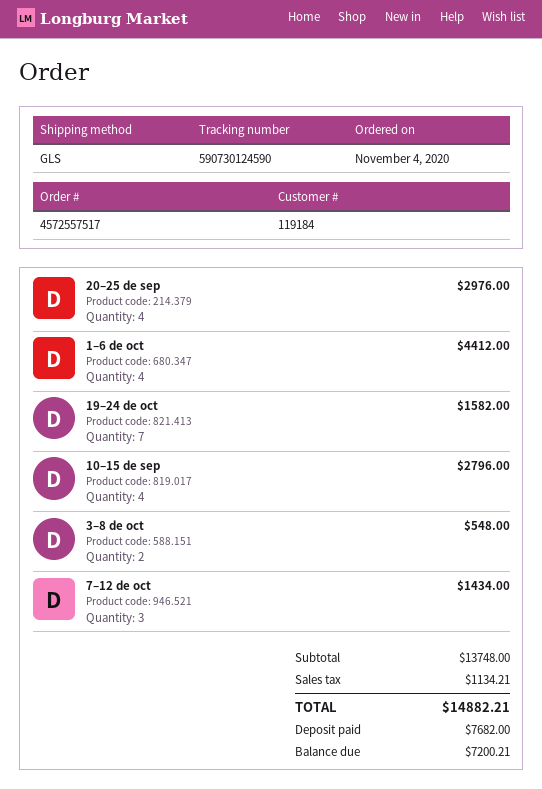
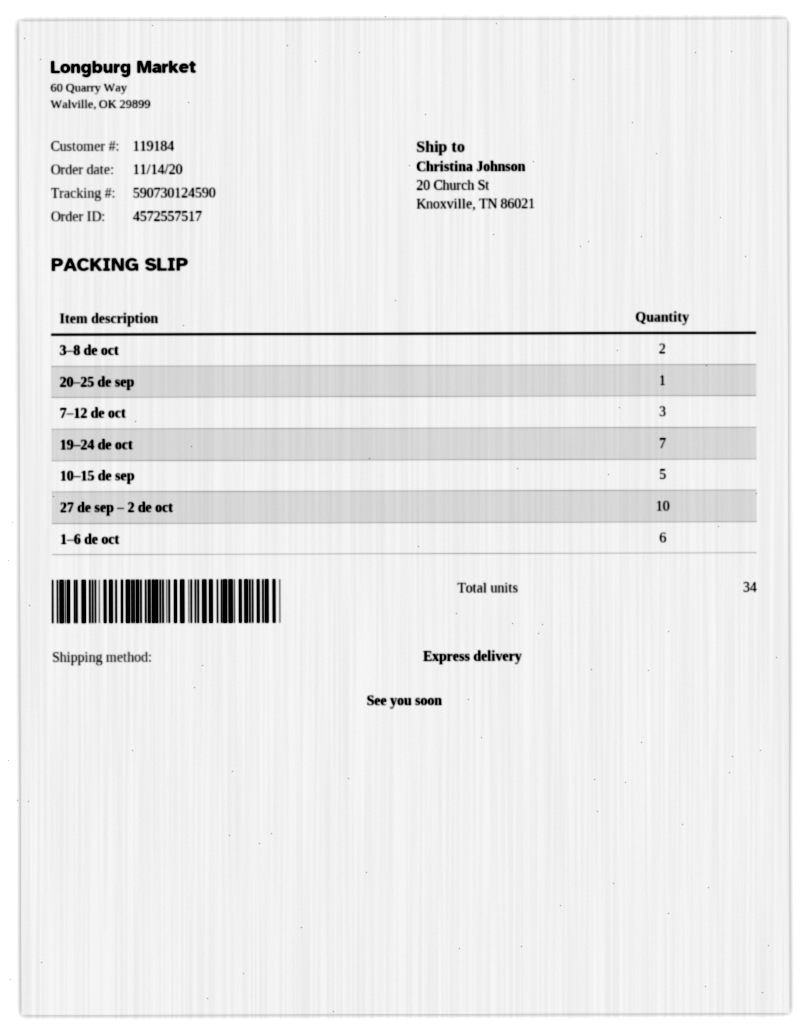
order date: 2020-11-04 -> 2020-11-14
shipping method: GLS -> express
20–25 de sep: 4 -> 1
1–6 de oct: 4 -> 6
10–15 de sep: 4 -> 5
27 de sep – 2 de oct: none -> 10

